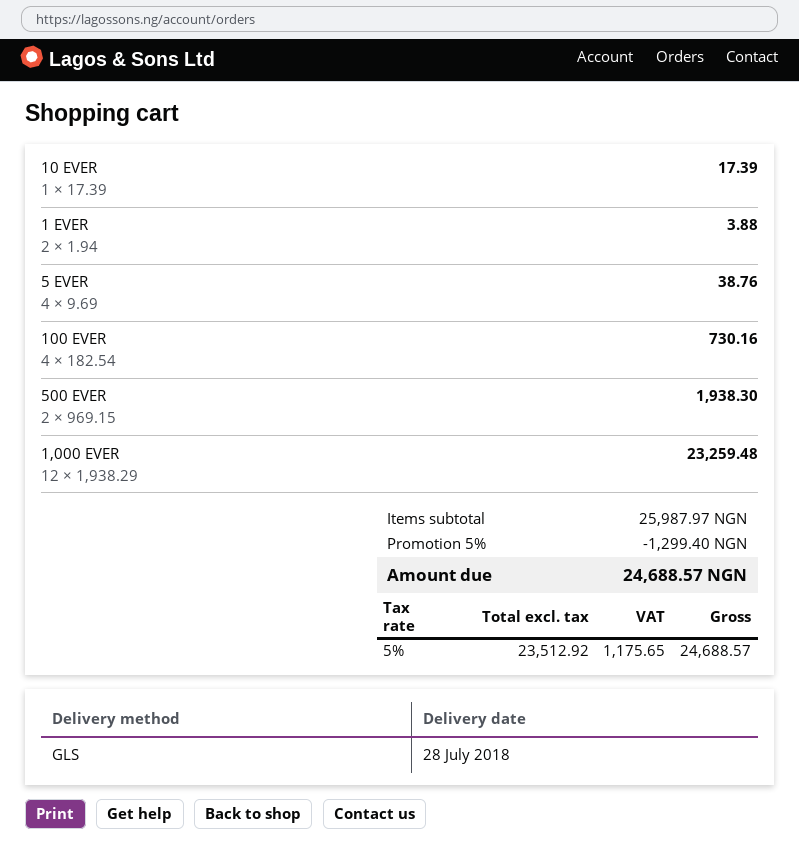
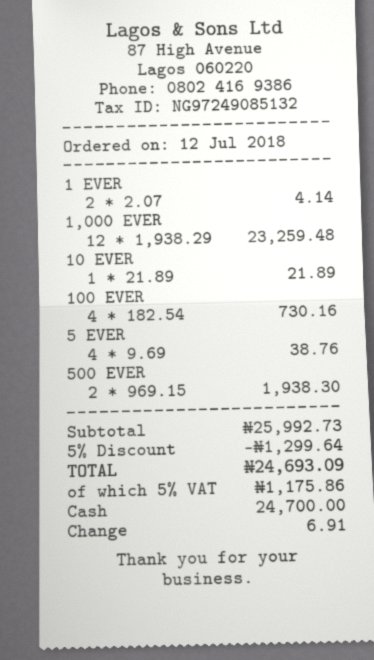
10 EVER: 1 x 17.39 = 17.39 -> 1 x 21.89 = 21.89
1 EVER: 2 x 1.94 = 3.88 -> 2 x 2.07 = 4.14
subtotal: 25987.97 -> 25992.73
discount: 5% = 1299.40 -> 5% = 1299.64
tax: 5% = 1175.65 -> 5% = 1175.86
total: 24688.57 -> 24693.09

